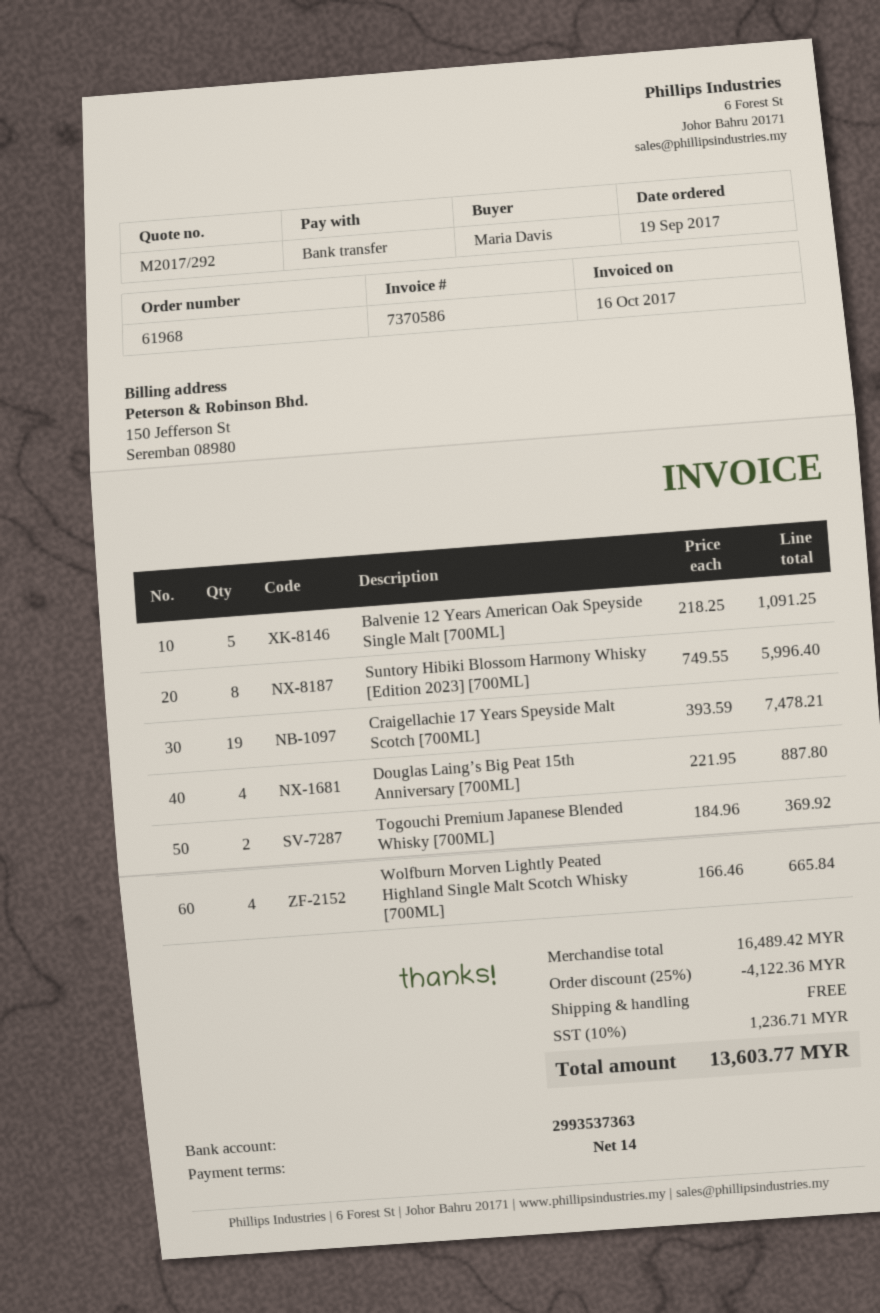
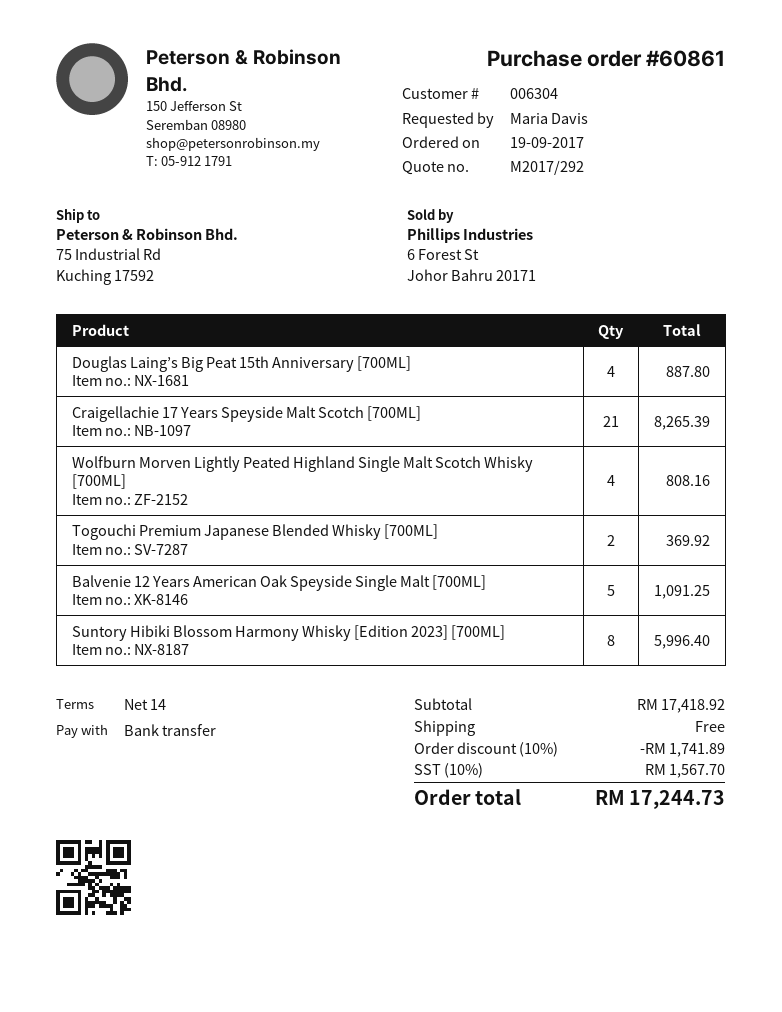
order number: 61968 -> 60861
Craigellachie 17 Years Speyside Malt Scotch [700ML]: 19 for 7478.21 -> 21 for 8265.39
Wolfburn Morven Lightly Peated Highland Single Malt Scotch Whisky [700ML]: 4 for 665.84 -> 4 for 808.16
subtotal: 16489.42 -> 17418.92
discount: 25% = 4122.36 -> 10% = 1741.89
tax: 10% = 1236.71 -> 10% = 1567.70
total: 13603.77 -> 17244.73

